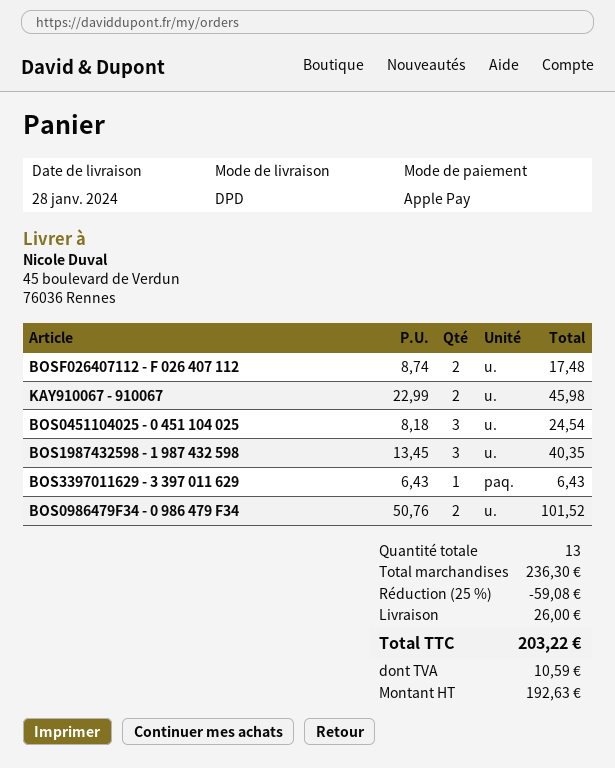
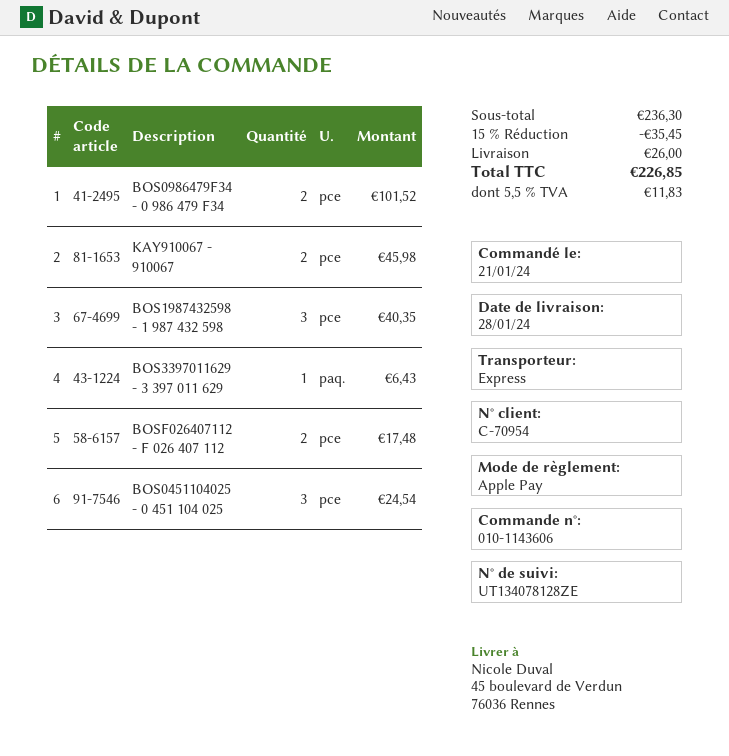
shipping method: DPD -> express
discount: 25% = 59.08 -> 15% = 35.45
tax: 10.59 -> 11.83
total: 203.22 -> 226.85

